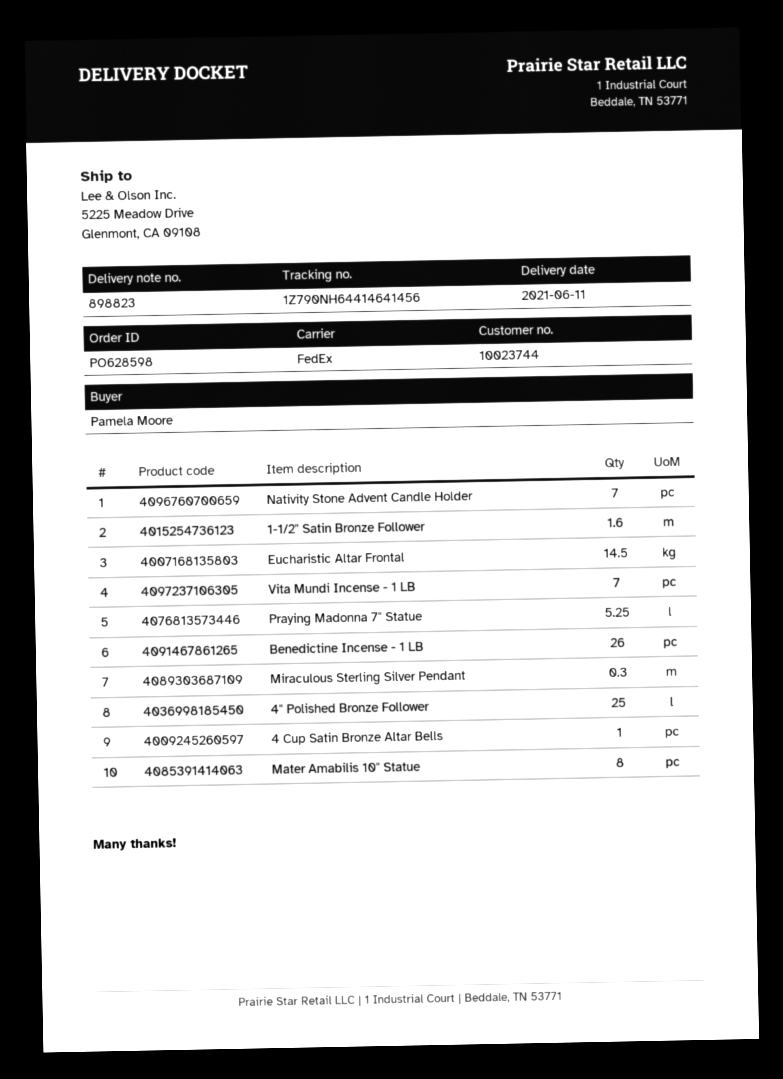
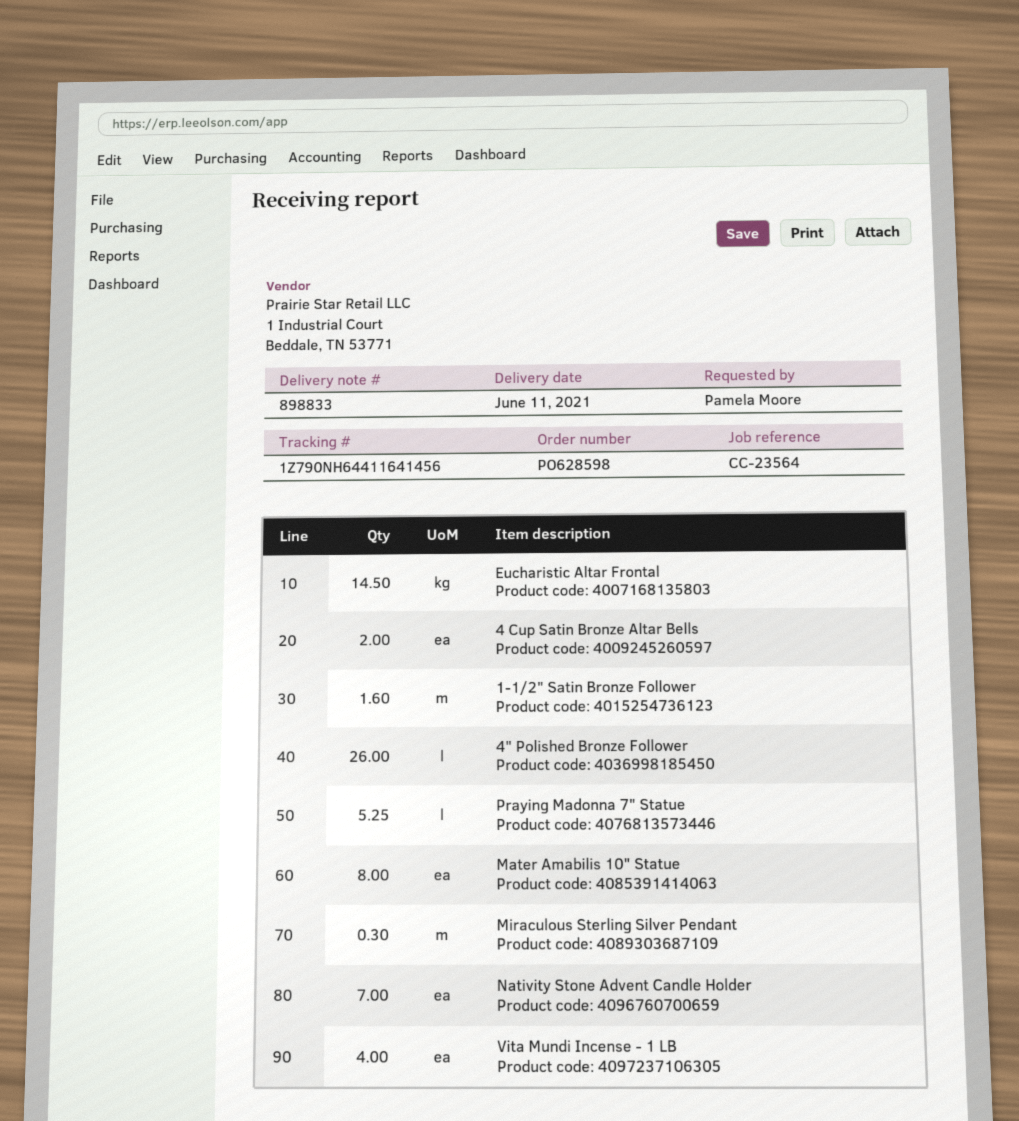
delivery note number: 898823 -> 898833
tracking number: 1Z790NH64414641456 -> 1Z790NH64411641456
Vita Mundi Incense - 1 LB: 7 -> 4
Benedictine Incense - 1 LB: 26 -> none
4" Polished Bronze Follower: 25 -> 26
4 Cup Satin Bronze Altar Bells: 1 -> 2

